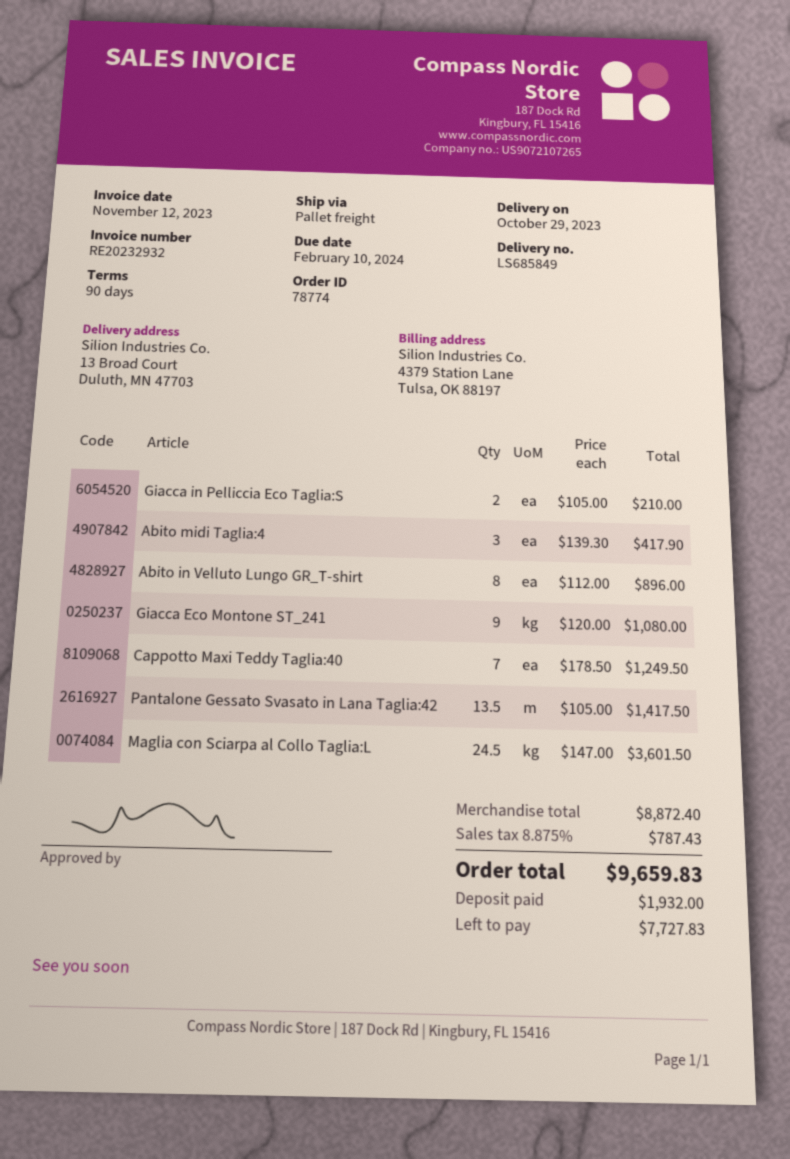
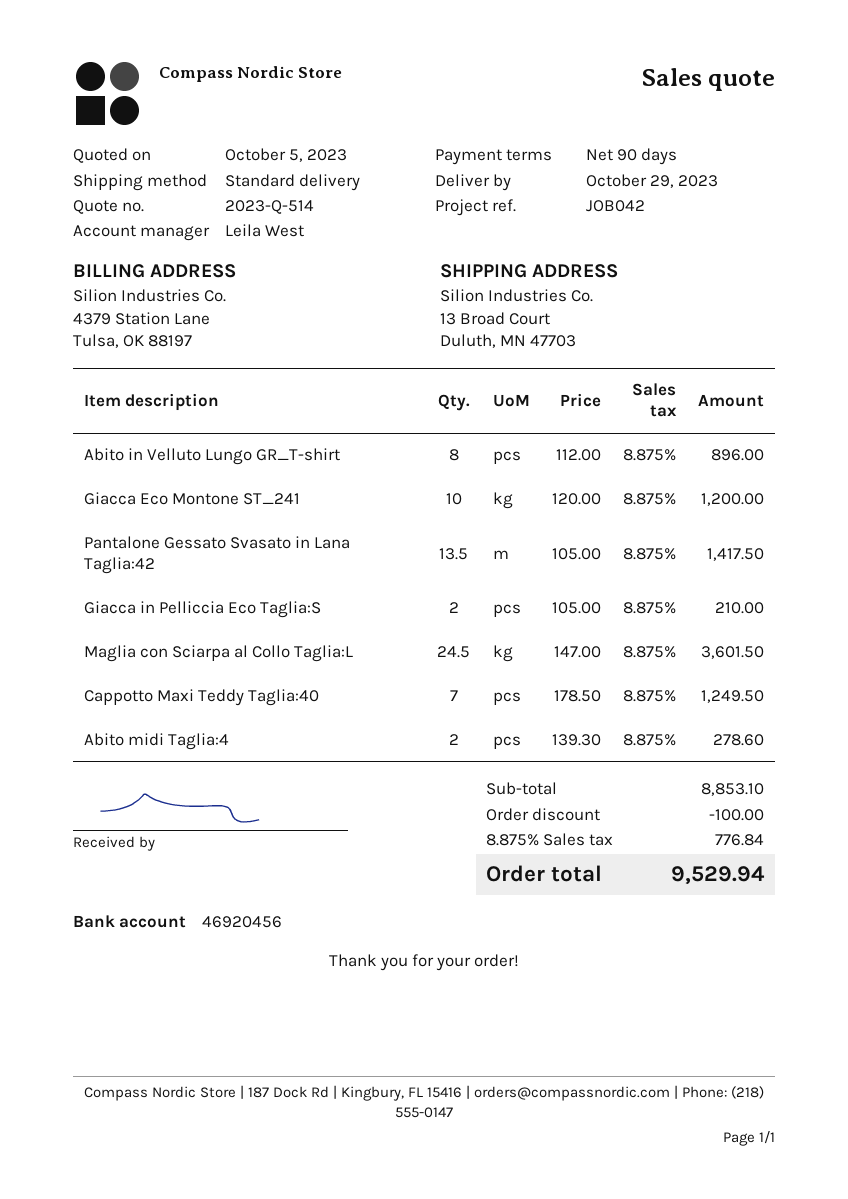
shipping method: pallet freight -> standard
Abito midi Taglia:4: 3 x 139.30 = 417.90 -> 2 x 139.30 = 278.60
Giacca Eco Montone ST_241: 9 x 120.00 = 1080.00 -> 10 x 120.00 = 1200.00
subtotal: 8872.40 -> 8853.10
discount: none -> 100.00
tax: 8.875% = 787.43 -> 8.875% = 776.84
total: 9659.83 -> 9529.94

